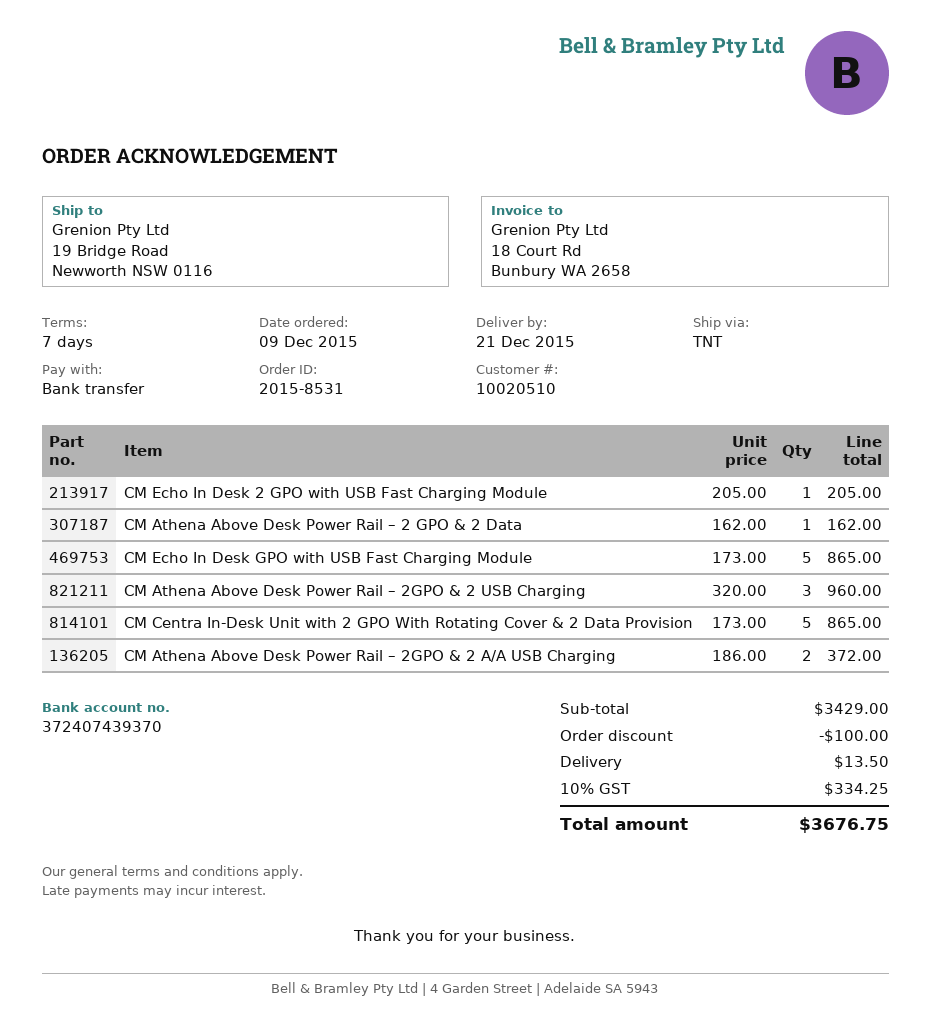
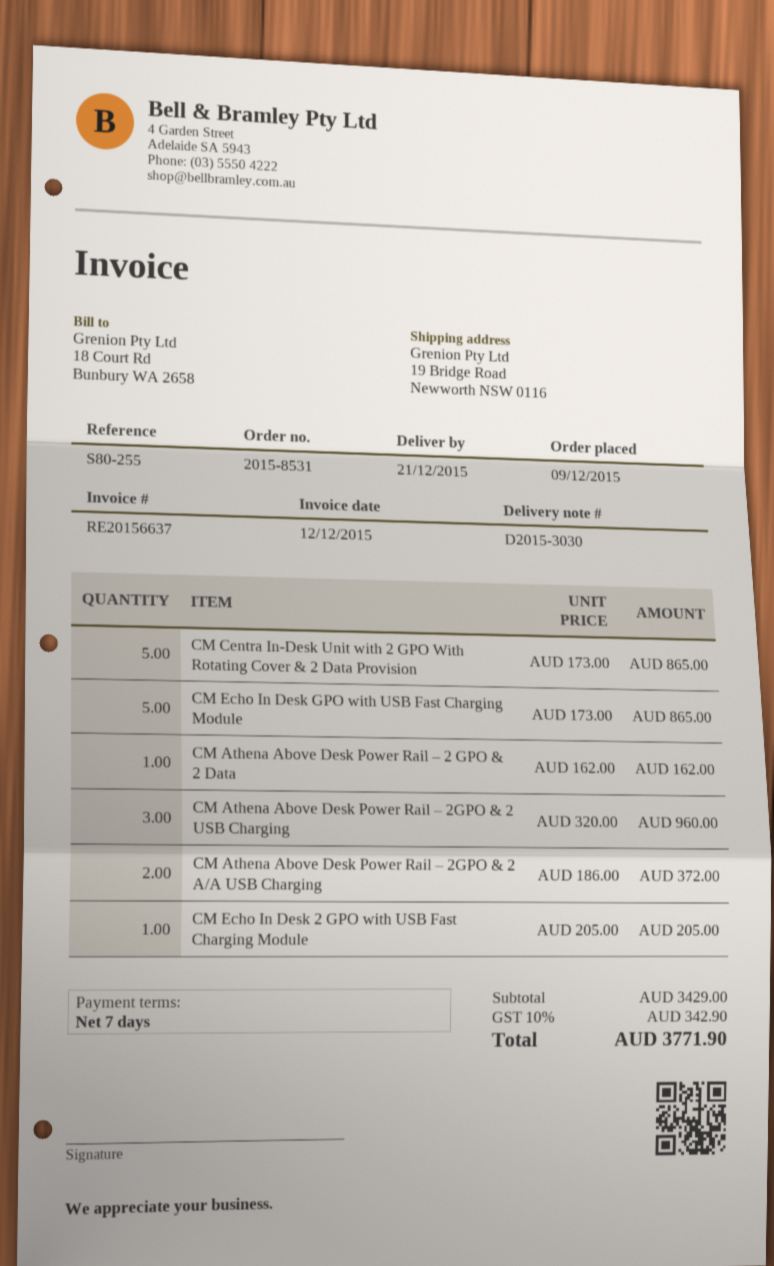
discount: 100.00 -> none
shipping: 13.50 -> none
tax: 10% = 334.25 -> 10% = 342.90
total: 3676.75 -> 3771.90

